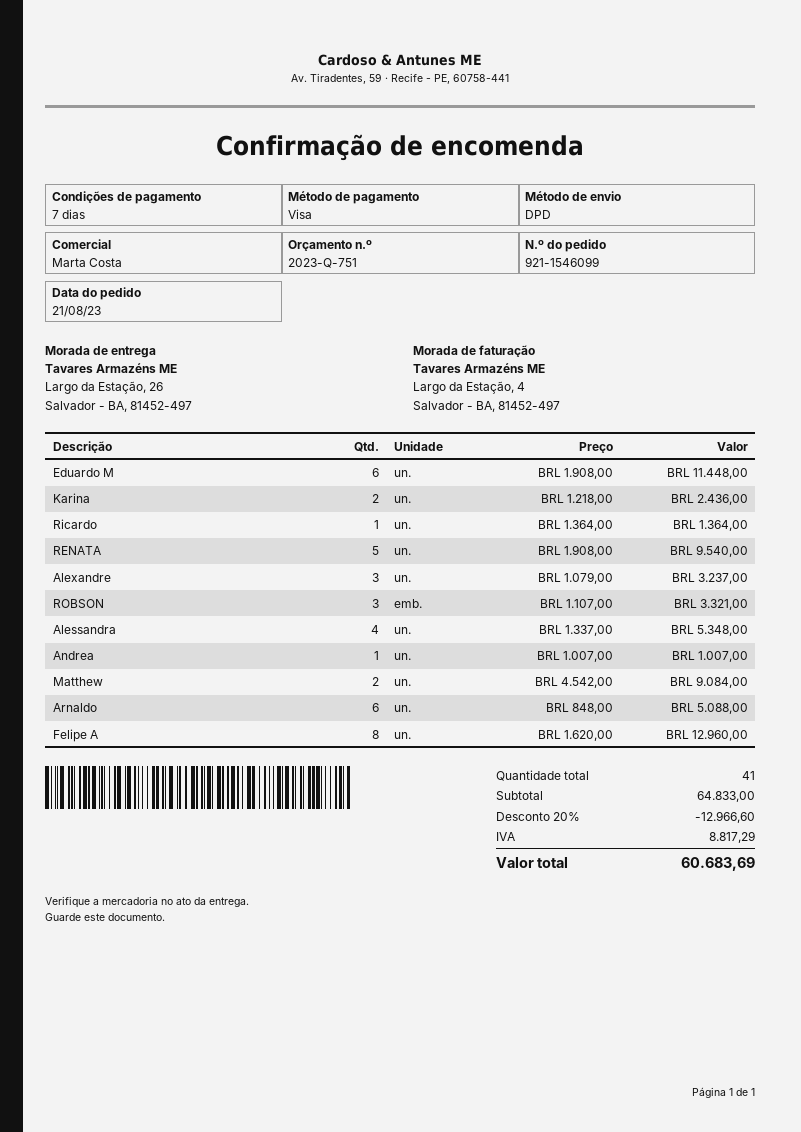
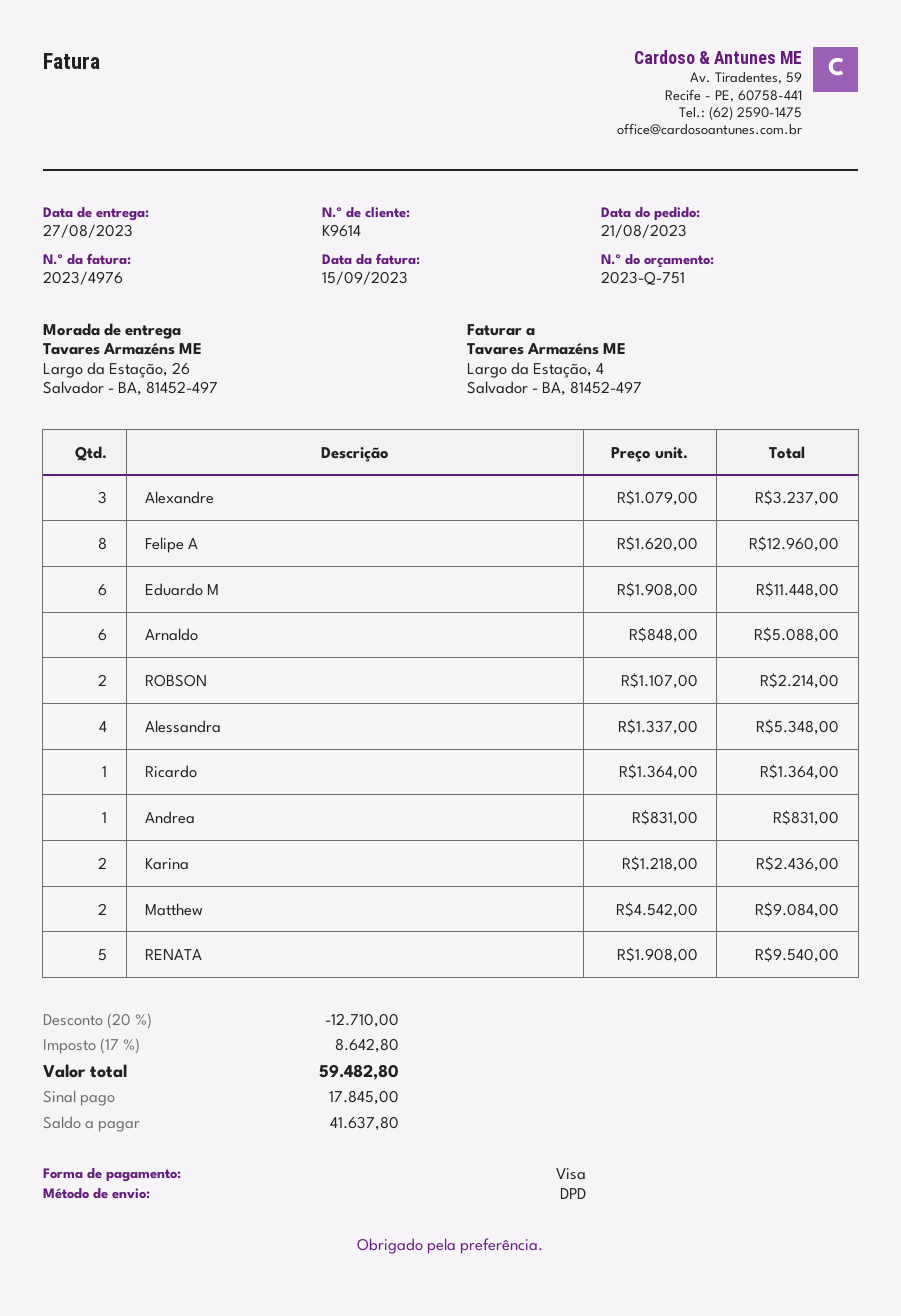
ROBSON: 3 x 1107.00 = 3321.00 -> 2 x 1107.00 = 2214.00
Andrea: 1 x 1007.00 = 1007.00 -> 1 x 831.00 = 831.00
discount: 20% = 12966.60 -> 20% = 12710.00
tax: 8817.29 -> 8642.80
total: 60683.69 -> 59482.80

